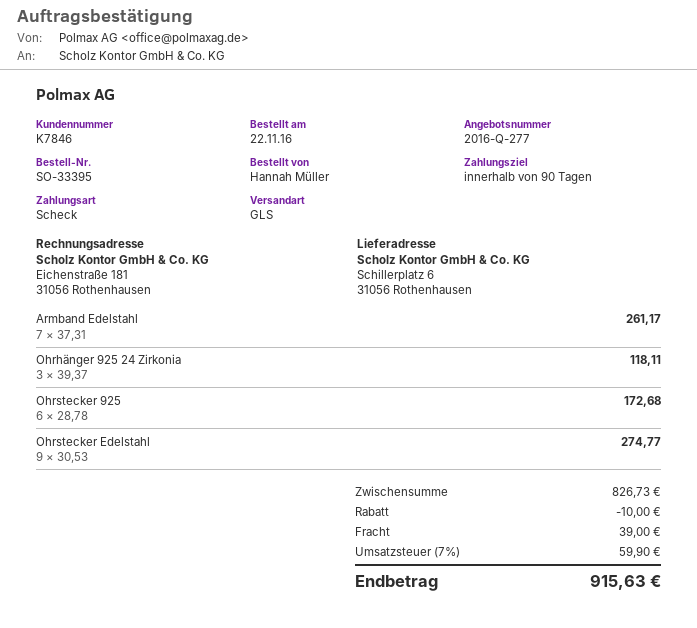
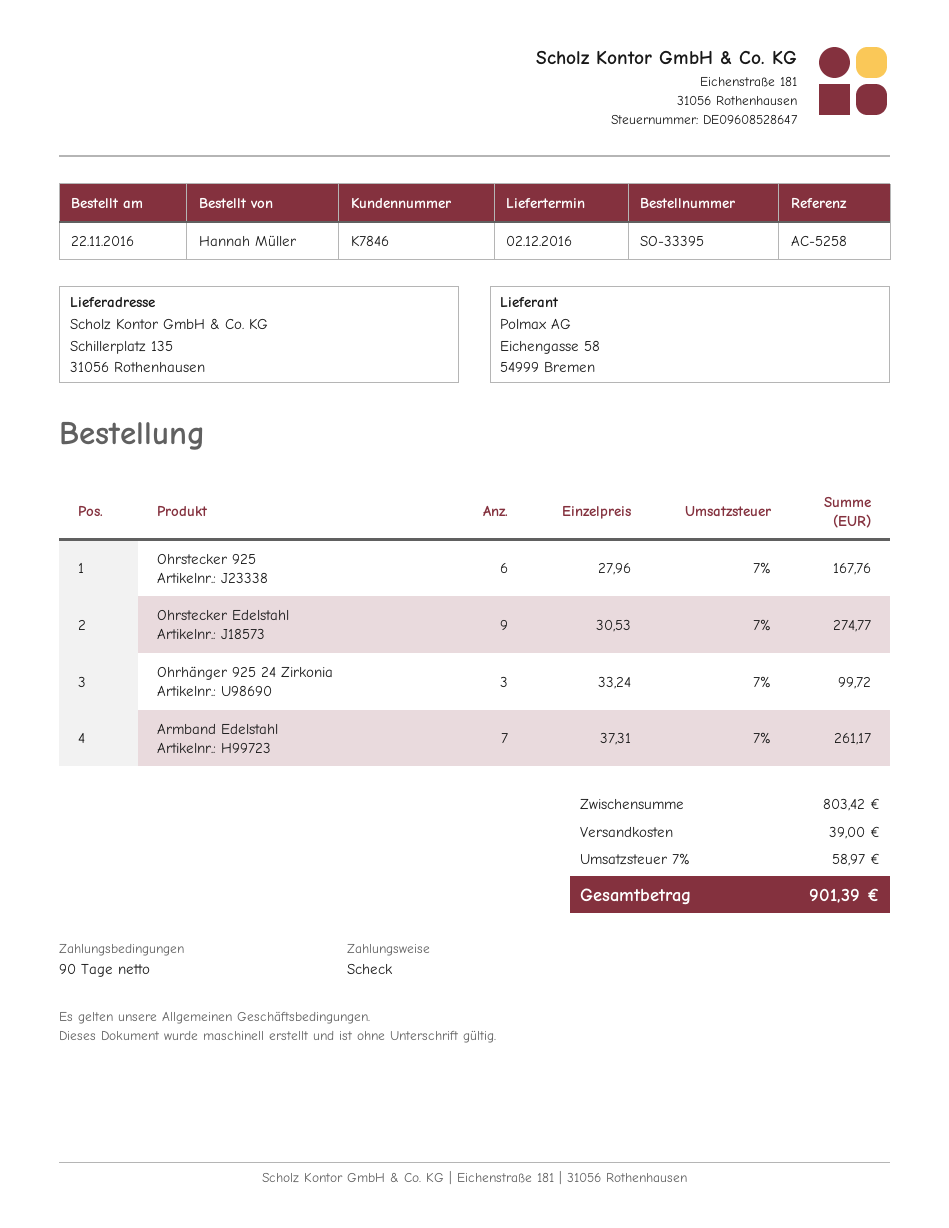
ship to: Schillerplatz 6, 31056 Rothenhausen -> Schillerplatz 135, 31056 Rothenhausen
Ohrhänger 925 24 Zirkonia: 3 x 39.37 = 118.11 -> 3 x 33.24 = 99.72
Ohrstecker 925: 6 x 28.78 = 172.68 -> 6 x 27.96 = 167.76
subtotal: 826.73 -> 803.42
discount: 10.00 -> none
tax: 7% = 59.90 -> 7% = 58.97
total: 915.63 -> 901.39

